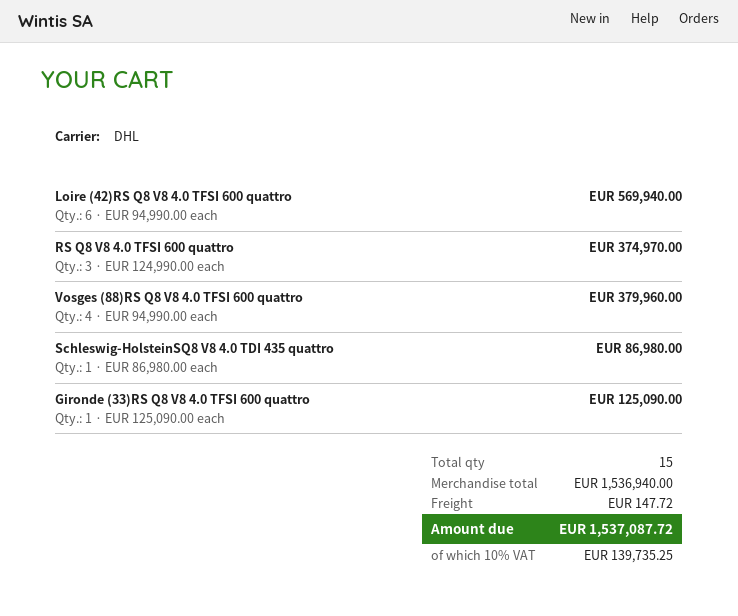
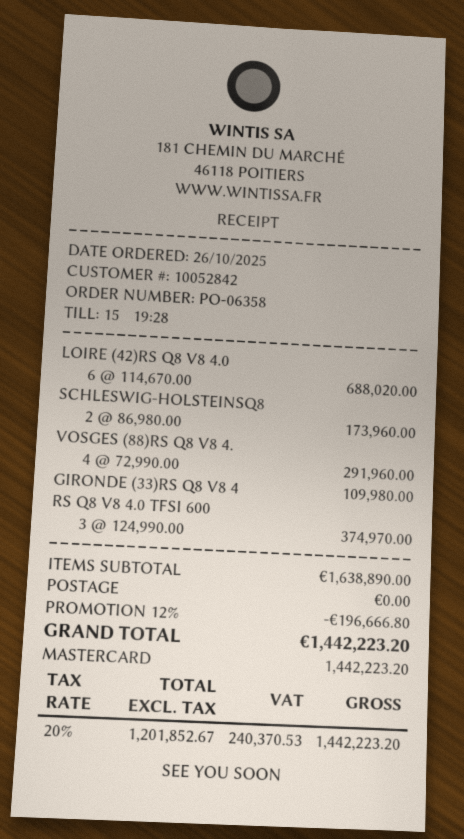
Loire (42)RS Q8 V8 4.0 TFSI 600 quattro: 6 x 94990.00 = 569940.00 -> 6 x 114670.00 = 688020.00
Vosges (88)RS Q8 V8 4.0 TFSI 600 quattro: 4 x 94990.00 = 379960.00 -> 4 x 72990.00 = 291960.00
Schleswig-HolsteinSQ8 V8 4.0 TDI 435 quattro: 1 x 86980.00 = 86980.00 -> 2 x 86980.00 = 173960.00
Gironde (33)RS Q8 V8 4.0 TFSI 600 quattro: 1 x 125090.00 = 125090.00 -> 1 x 109980.00 = 109980.00
subtotal: 1536940.00 -> 1638890.00
discount: none -> 12% = 196666.80
shipping: 147.72 -> 0.00
tax: 10% = 139735.25 -> 20% = 240370.53
total: 1537087.72 -> 1442223.20

